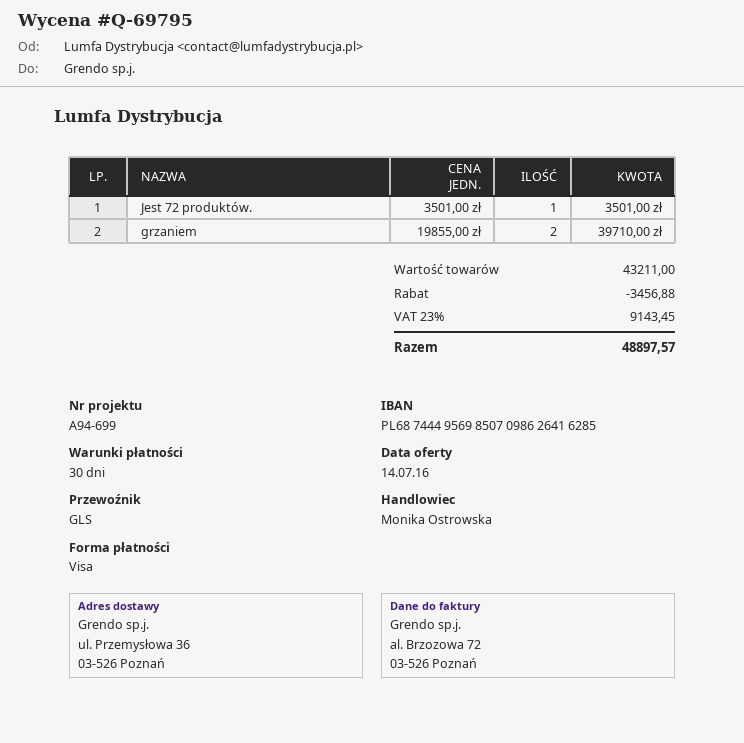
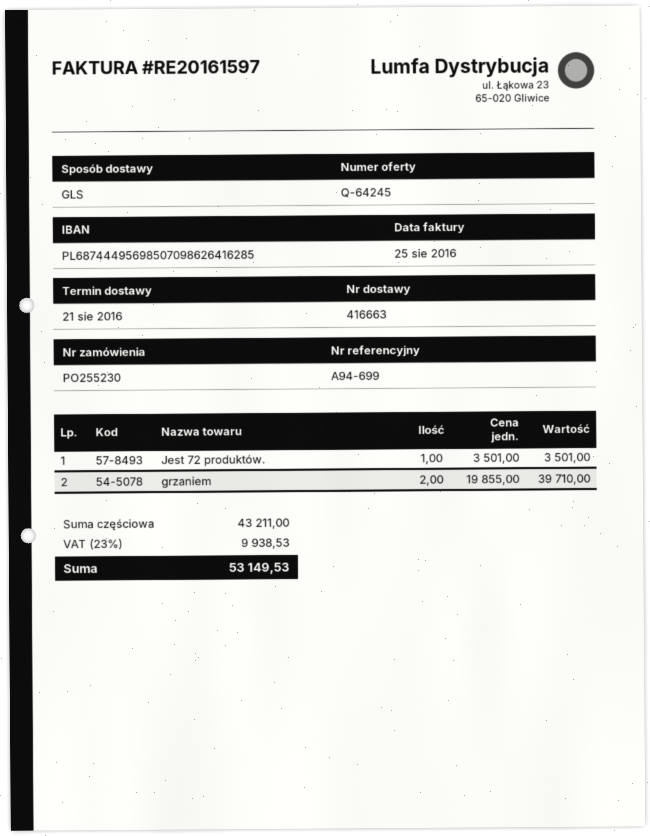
quote number: Q-69795 -> Q-64245
discount: 3456.88 -> none
tax: 23% = 9143.45 -> 23% = 9938.53
total: 48897.57 -> 53149.53

